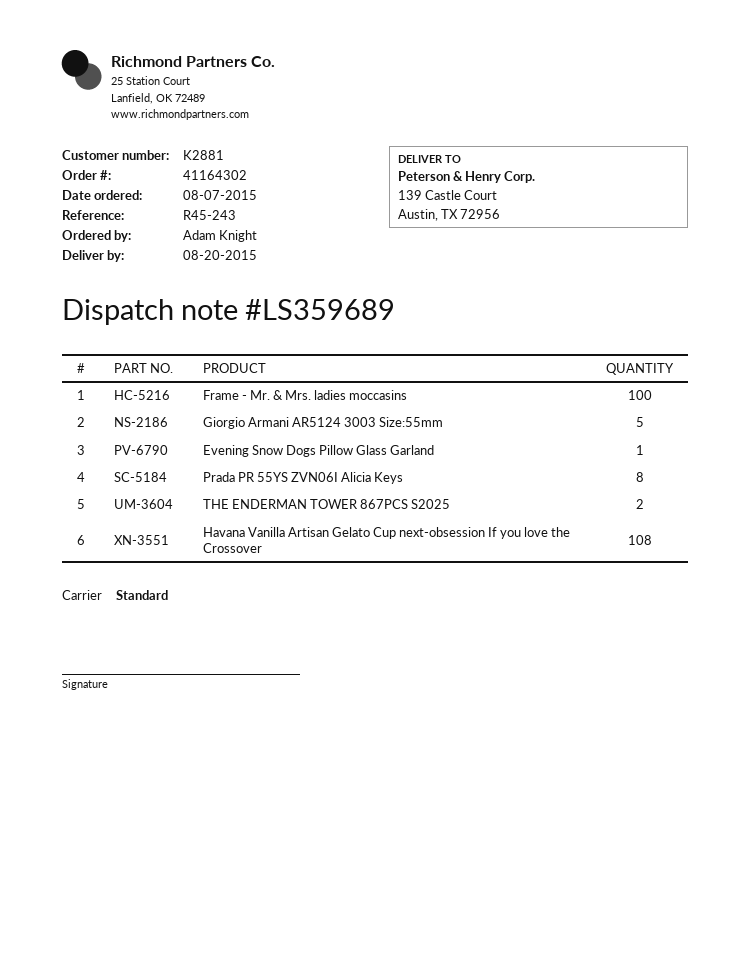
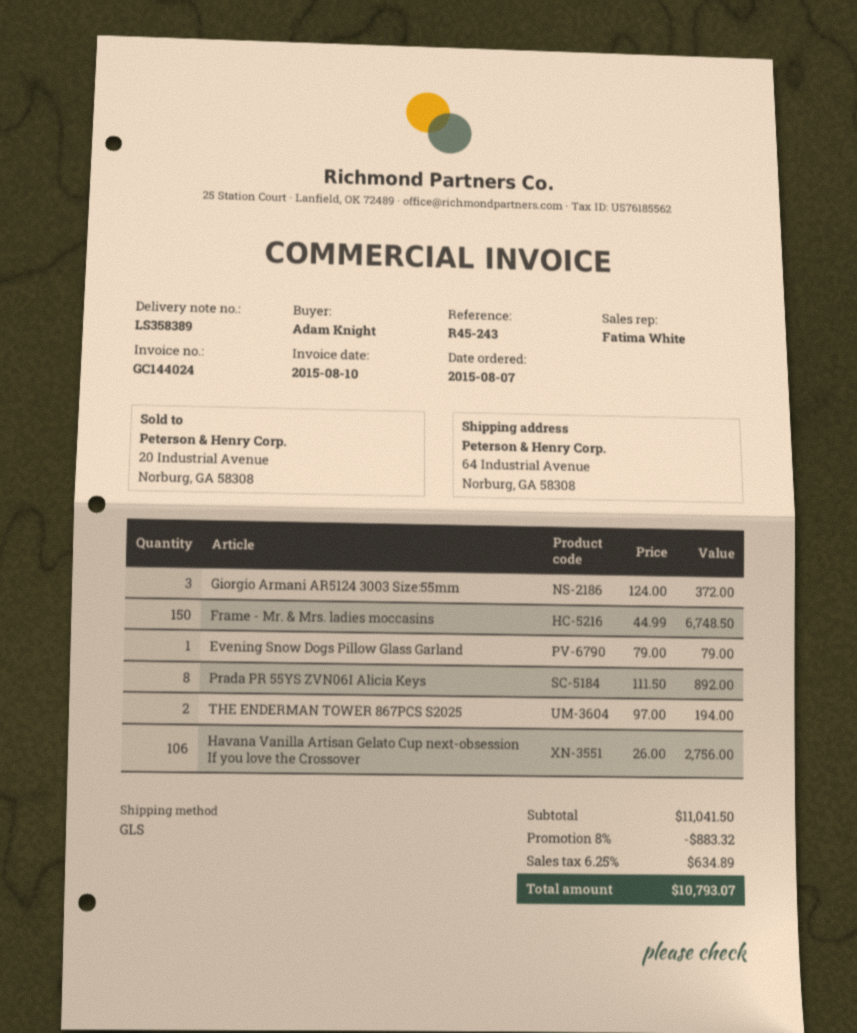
delivery note number: LS359689 -> LS358389
shipping method: standard -> GLS
ship to: 139 Castle Court, Austin, TX 72956 -> 64 Industrial Avenue, Norburg, GA 58308
Frame - Mr. & Mrs. ladies moccasins: 100 -> 150
Giorgio Armani AR5124 3003 Size:55mm: 5 -> 3
Havana Vanilla Artisan Gelato Cup next-obsession If you love the Crossover: 108 -> 106

